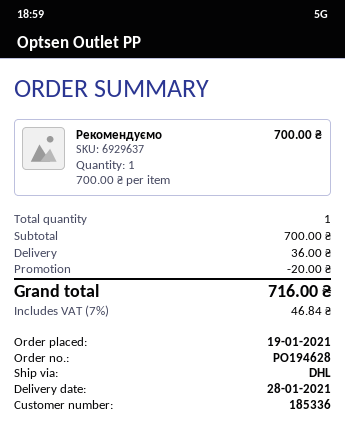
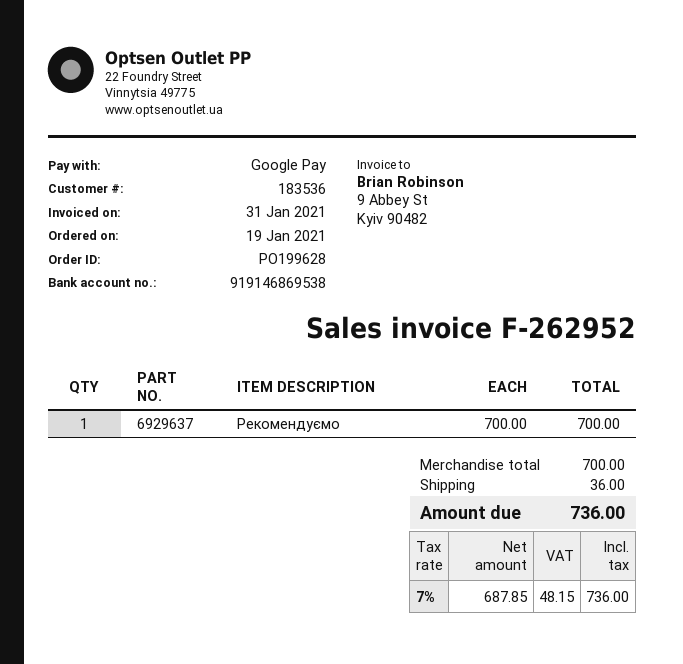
order number: PO194628 -> PO199628
customer number: 185336 -> 183536
discount: 20.00 -> none
tax: 7% = 46.84 -> 7% = 48.15
total: 716.00 -> 736.00

